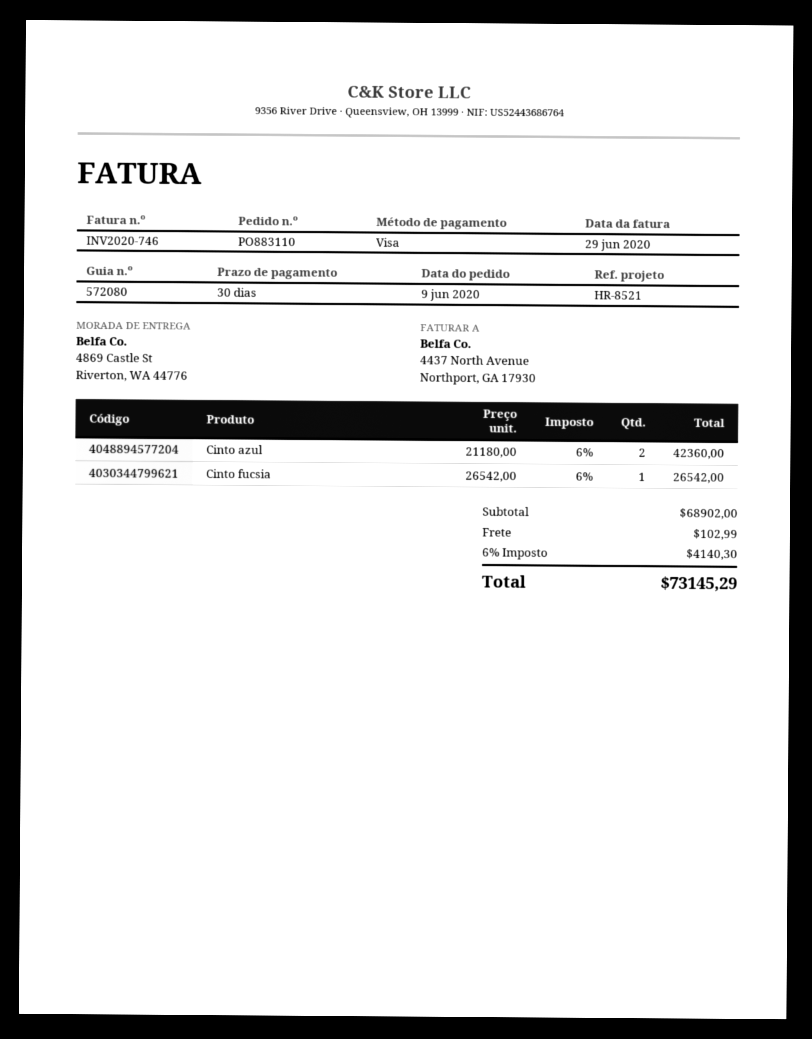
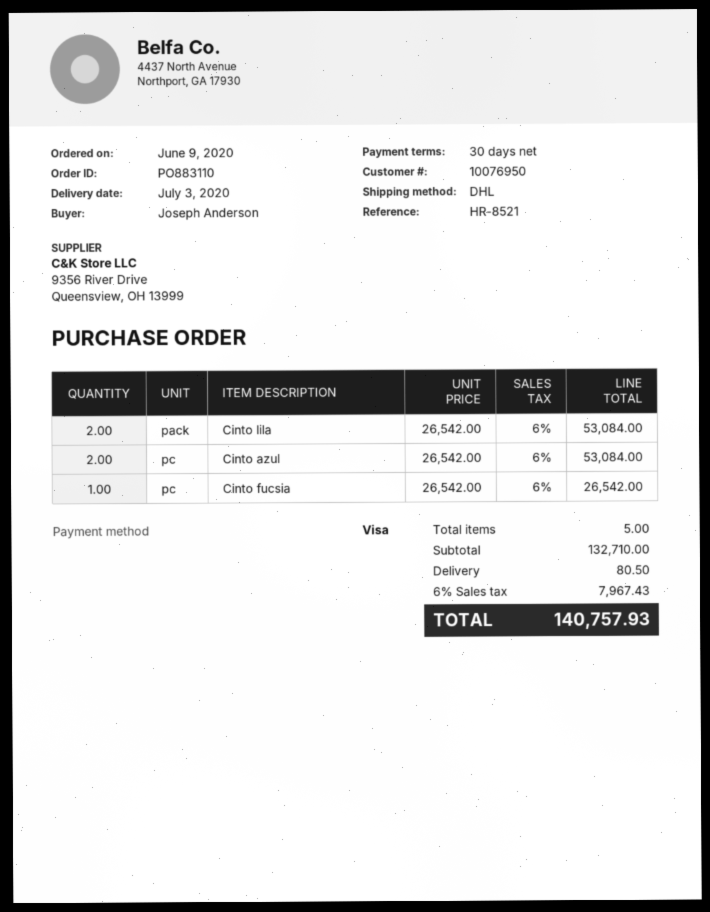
Cinto azul: 2 x 21180.00 = 42360.00 -> 2 x 26542.00 = 53084.00
Cinto lila: none -> 2 x 26542.00 = 53084.00
subtotal: 68902.00 -> 132710.00
shipping: 102.99 -> 80.50
tax: 6% = 4140.30 -> 6% = 7967.43
total: 73145.29 -> 140757.93

